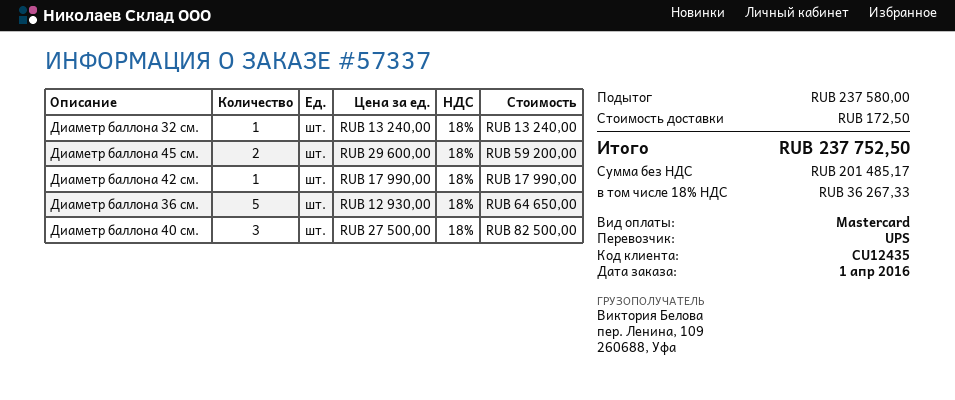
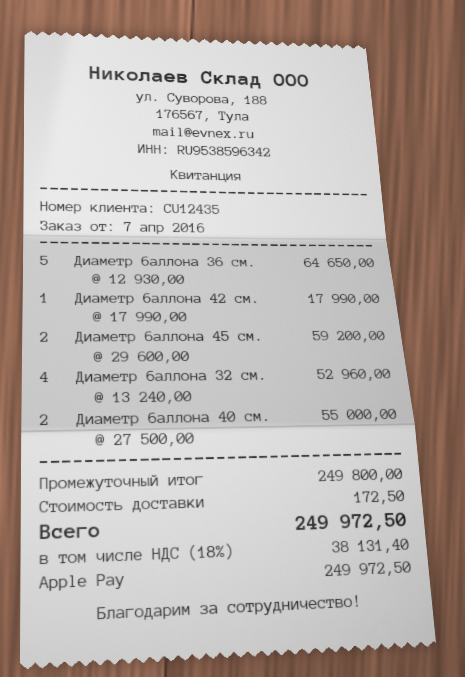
order date: 2016-04-01 -> 2016-04-07
payment method: Mastercard -> Apple Pay
Диаметр баллона 32 см.: 1 x 13240.00 = 13240.00 -> 4 x 13240.00 = 52960.00
Диаметр баллона 40 см.: 3 x 27500.00 = 82500.00 -> 2 x 27500.00 = 55000.00
subtotal: 237580.00 -> 249800.00
tax: 18% = 36267.33 -> 18% = 38131.40
total: 237752.50 -> 249972.50

